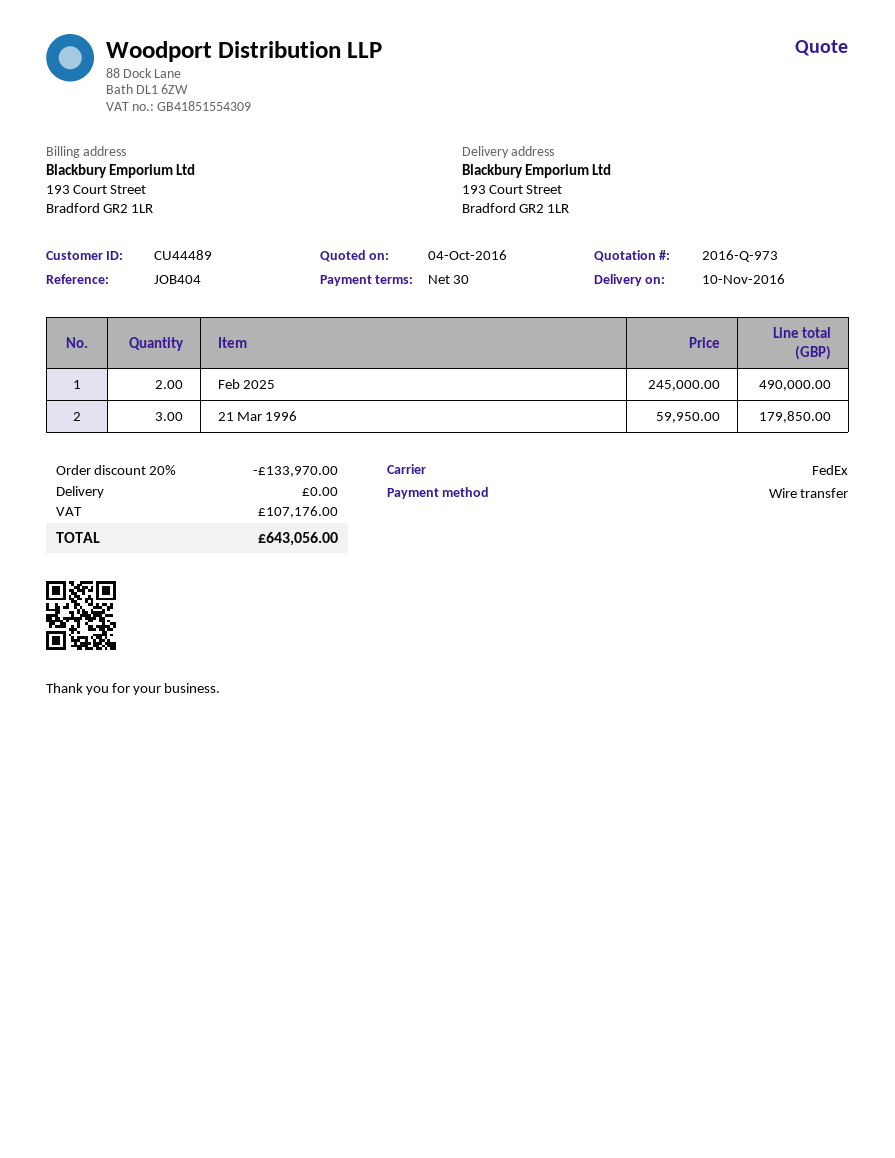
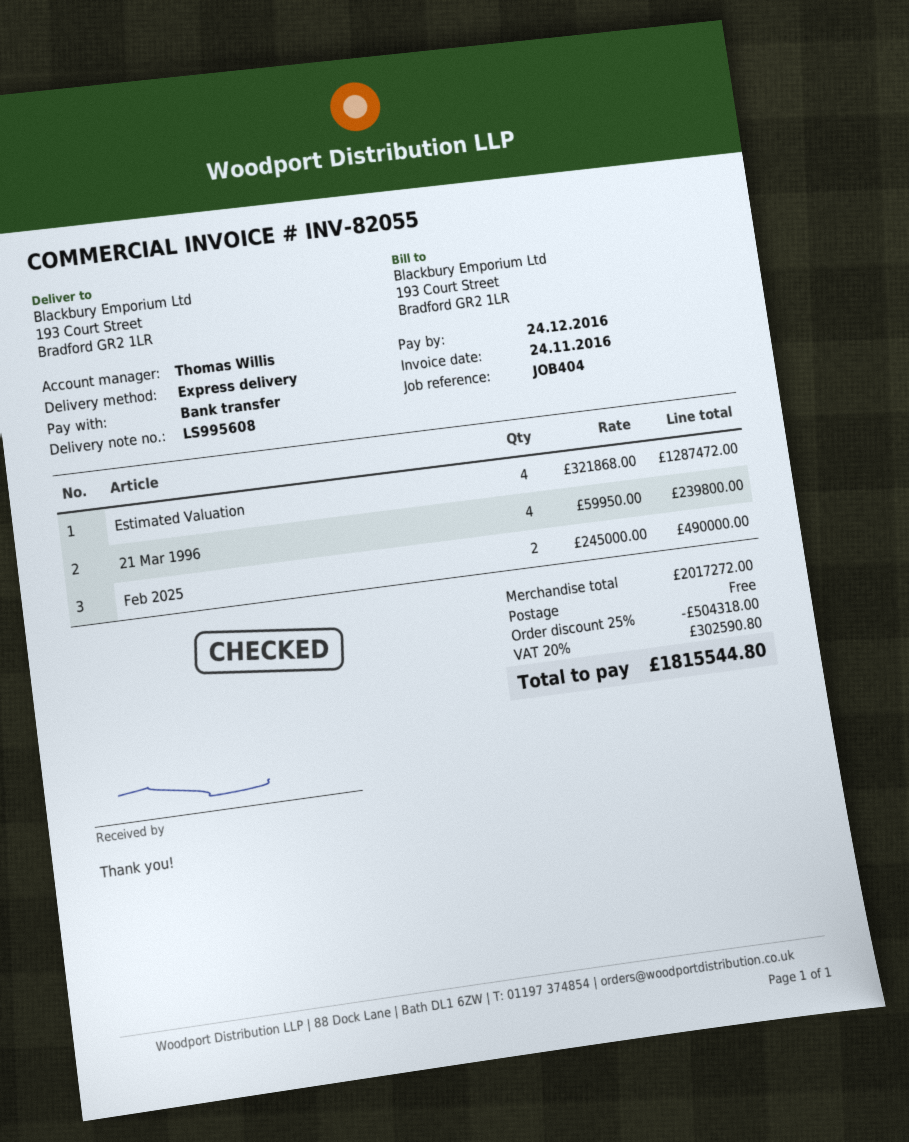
shipping method: FedEx -> express
21 Mar 1996: 3 x 59950.00 = 179850.00 -> 4 x 59950.00 = 239800.00
Estimated Valuation: none -> 4 x 321868.00 = 1287472.00
discount: 20% = 133970.00 -> 25% = 504318.00
tax: 107176.00 -> 302590.80
total: 643056.00 -> 1815544.80

